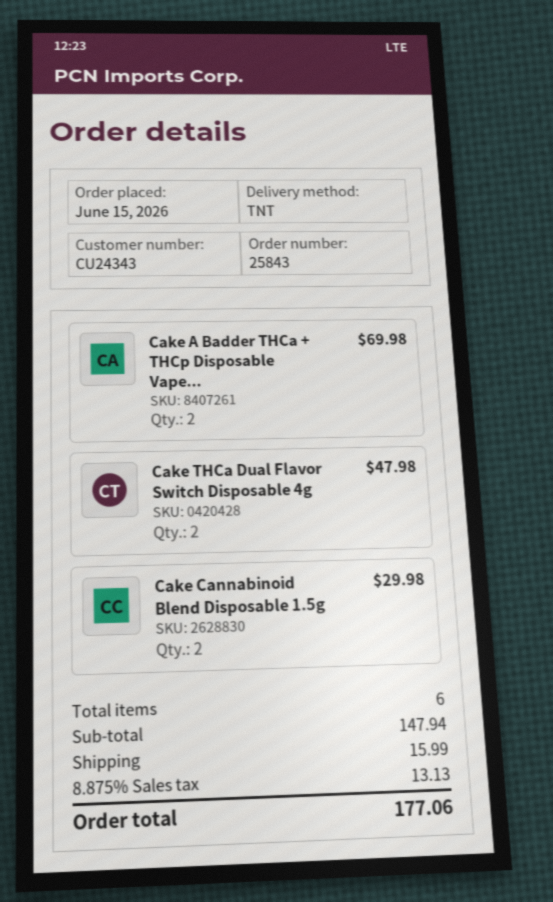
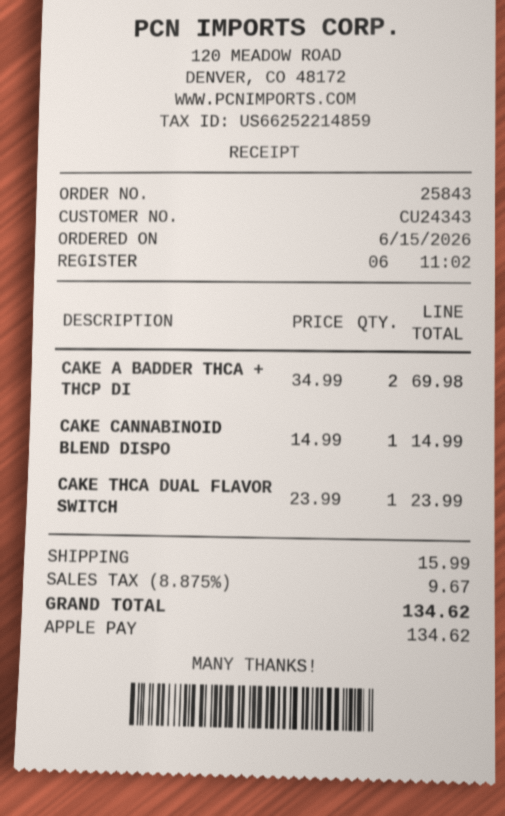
Cake THCa Dual Flavor Switch Disposable 4g: 2 for 47.98 -> 1 for 23.99
Cake Cannabinoid Blend Disposable 1.5g: 2 for 29.98 -> 1 for 14.99
tax: 8.875% = 13.13 -> 8.875% = 9.67
total: 177.06 -> 134.62

